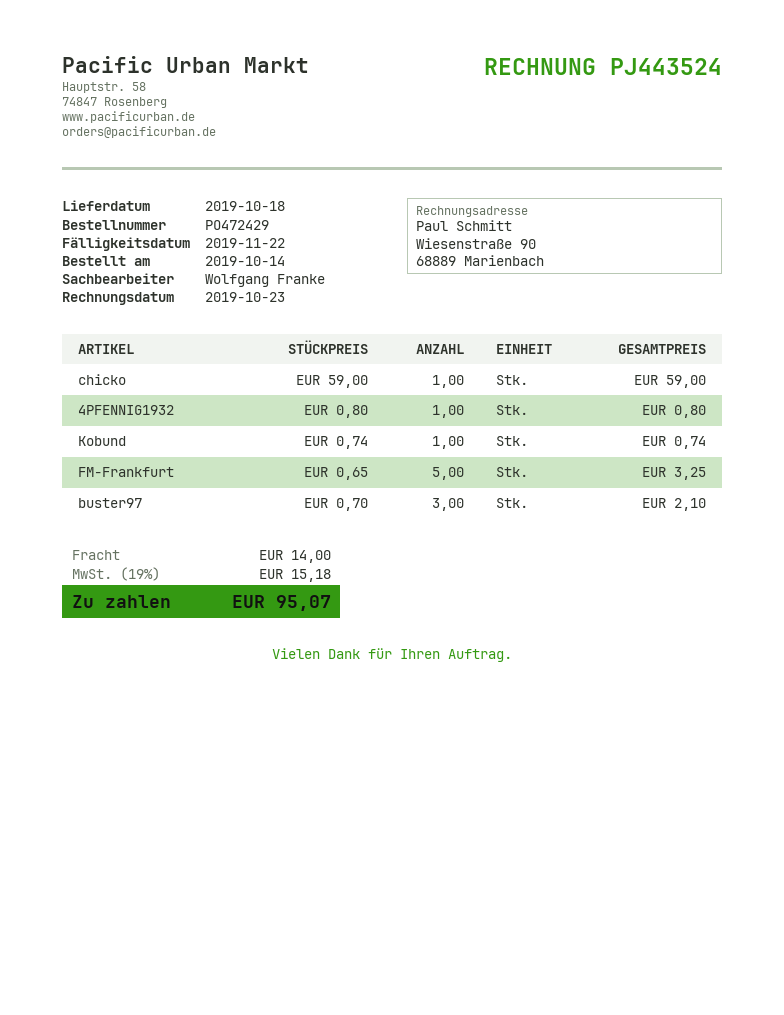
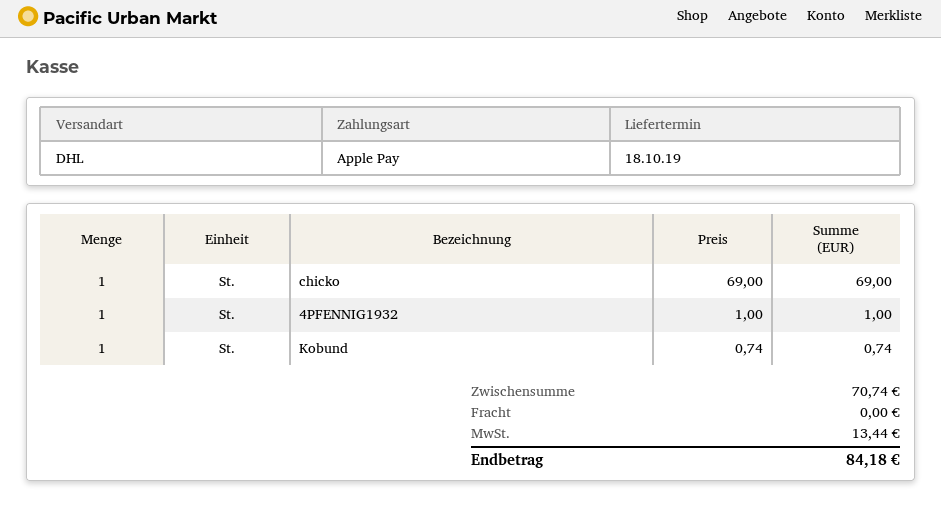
chicko: 1 x 59.00 = 59.00 -> 1 x 69.00 = 69.00
4PFENNIG1932: 1 x 0.80 = 0.80 -> 1 x 1.00 = 1.00
FM-Frankfurt: 5 x 0.65 = 3.25 -> none
buster97: 3 x 0.70 = 2.10 -> none
shipping: 14.00 -> 0.00
tax: 15.18 -> 13.44
total: 95.07 -> 84.18

